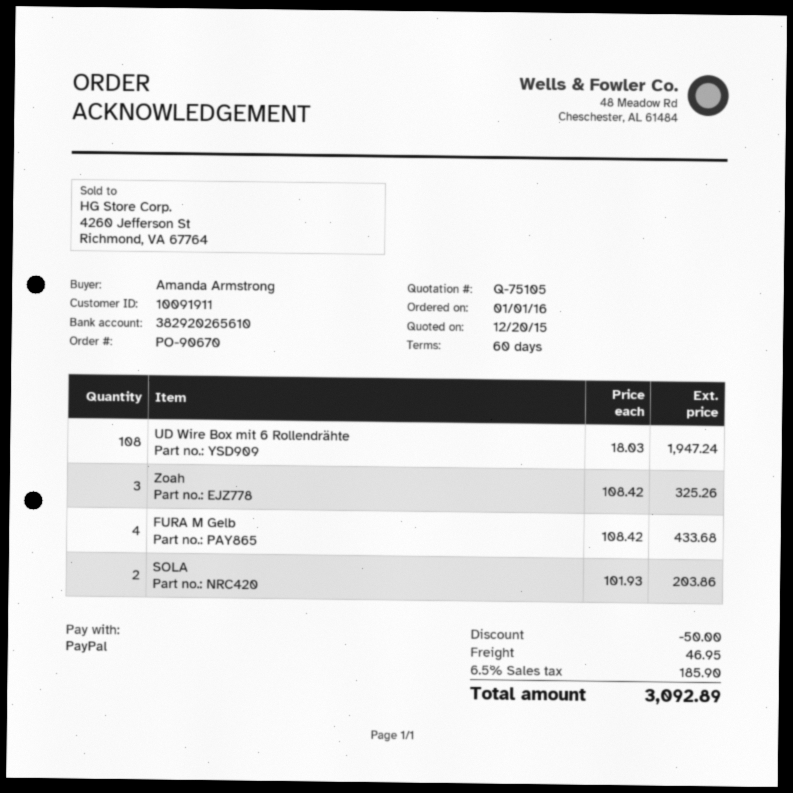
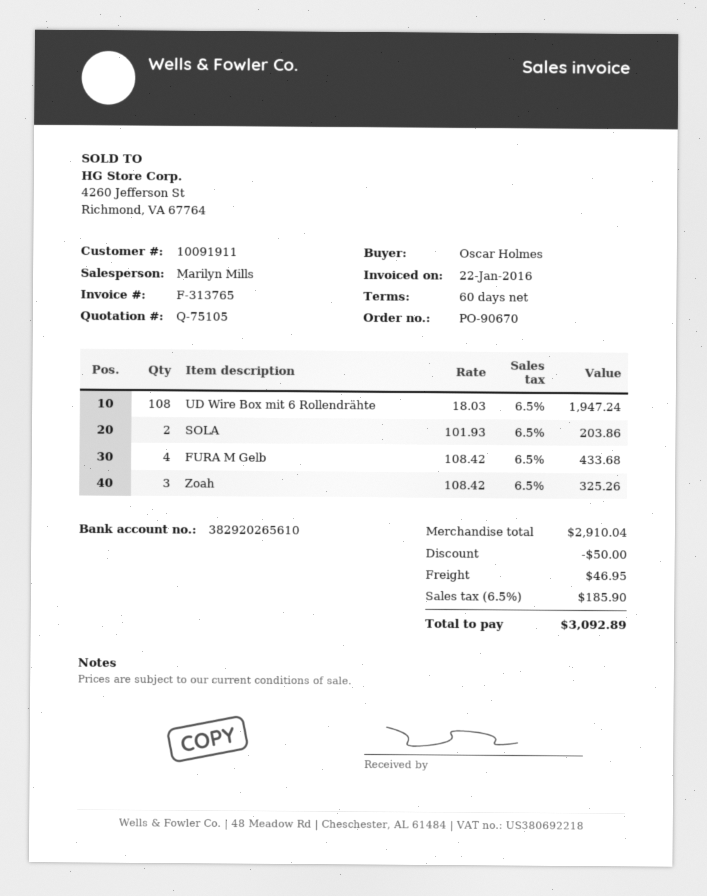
ordered by: Amanda Armstrong -> Oscar Holmes

